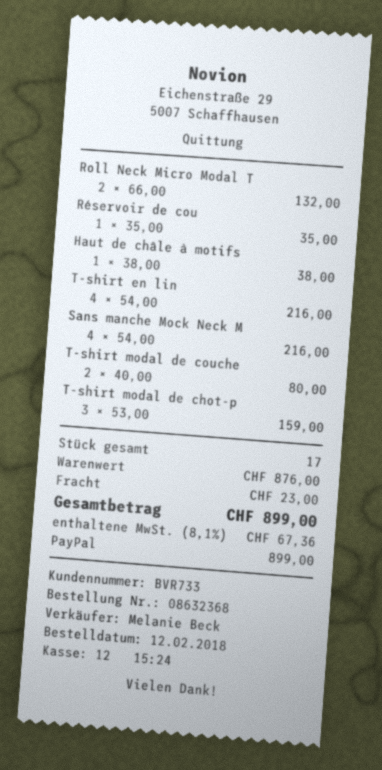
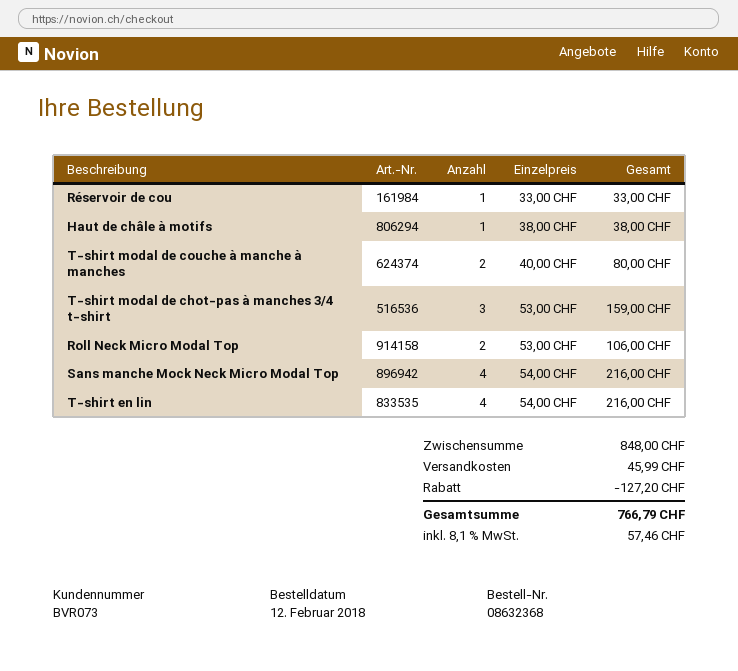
customer number: BVR733 -> BVR073
Roll Neck Micro Modal T: 2 x 66.00 = 132.00 -> 2 x 53.00 = 106.00
Réservoir de cou: 1 x 35.00 = 35.00 -> 1 x 33.00 = 33.00
subtotal: 876.00 -> 848.00
discount: none -> 127.20
shipping: 23.00 -> 45.99
tax: 8.1% = 67.36 -> 8.1% = 57.46
total: 899.00 -> 766.79

